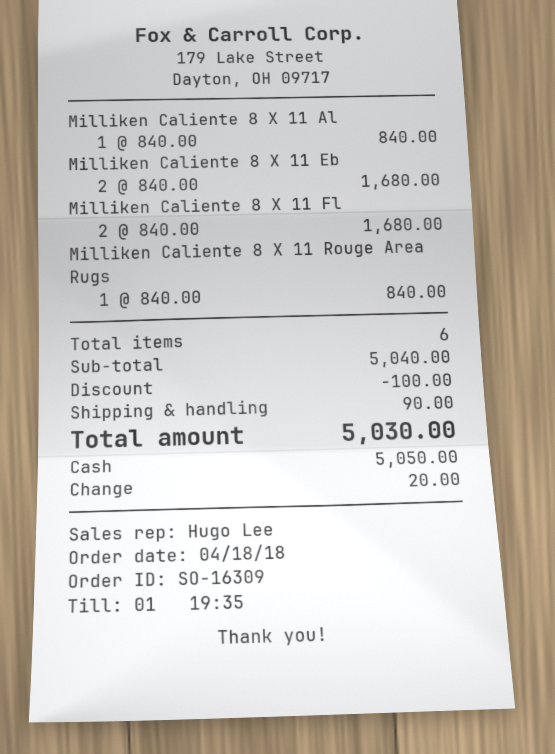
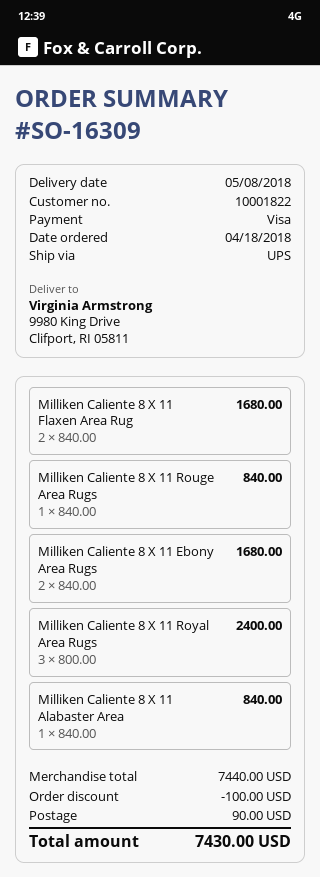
payment method: cash -> Visa
Milliken Caliente 8 X 11 Royal Area Rugs: none -> 3 x 800.00 = 2400.00
subtotal: 5040.00 -> 7440.00
total: 5030.00 -> 7430.00

